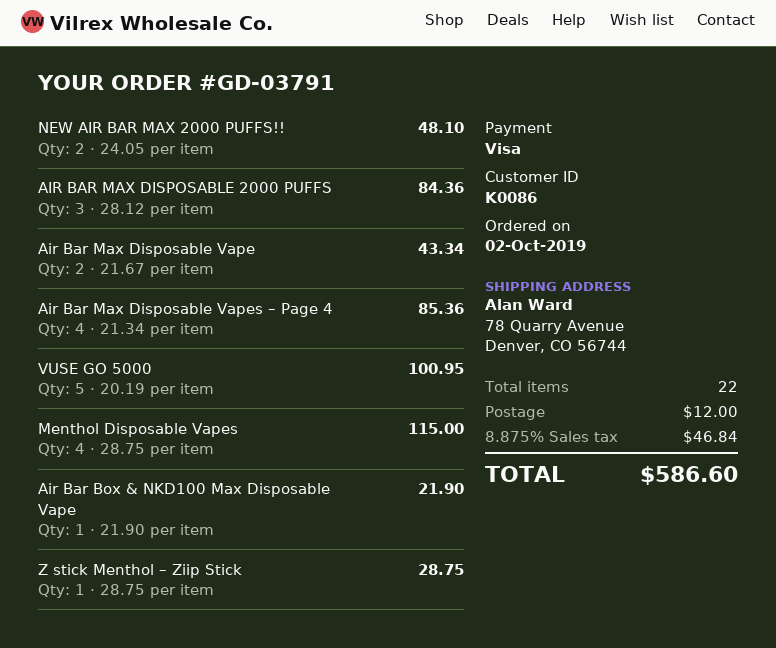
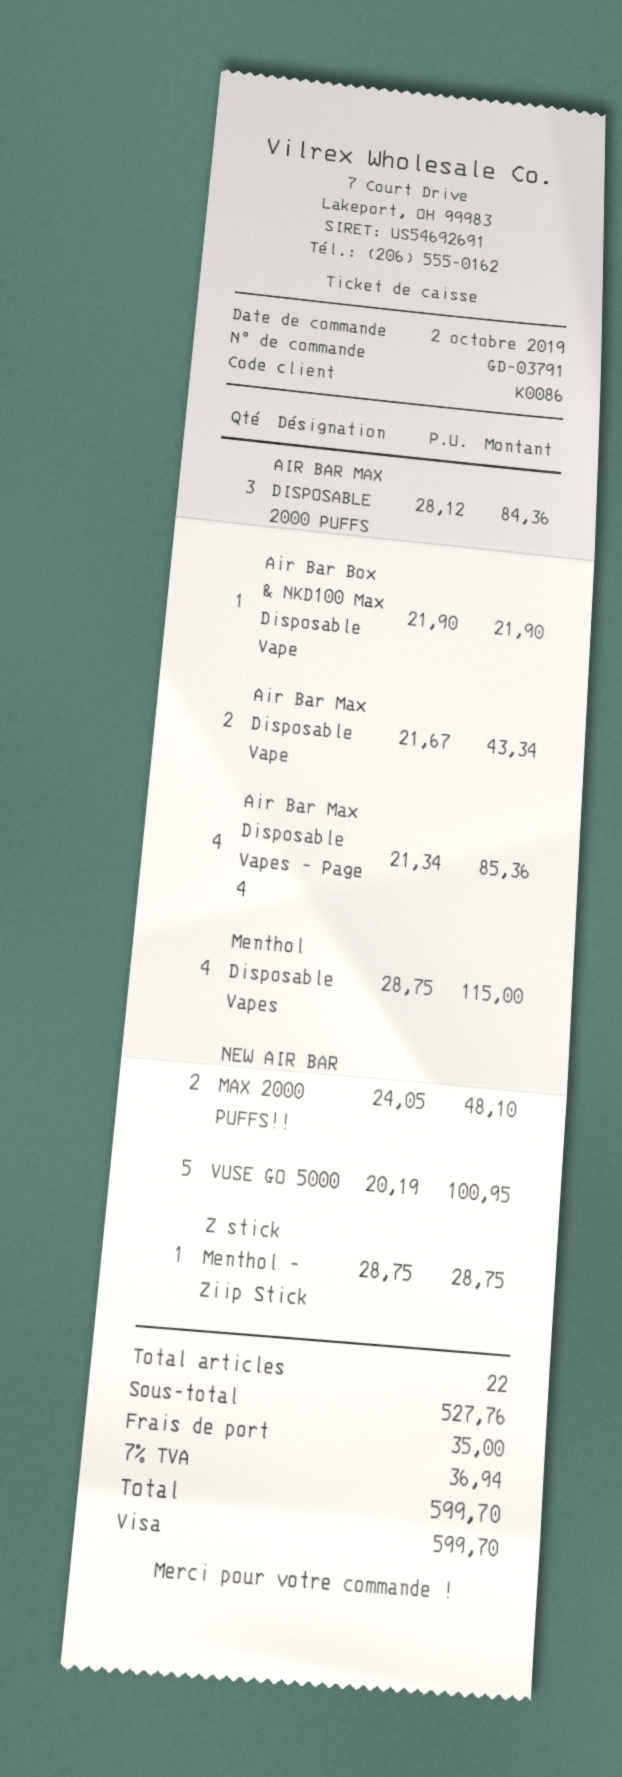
shipping: 12.00 -> 35.00
tax: 8.875% = 46.84 -> 7% = 36.94
total: 586.60 -> 599.70

